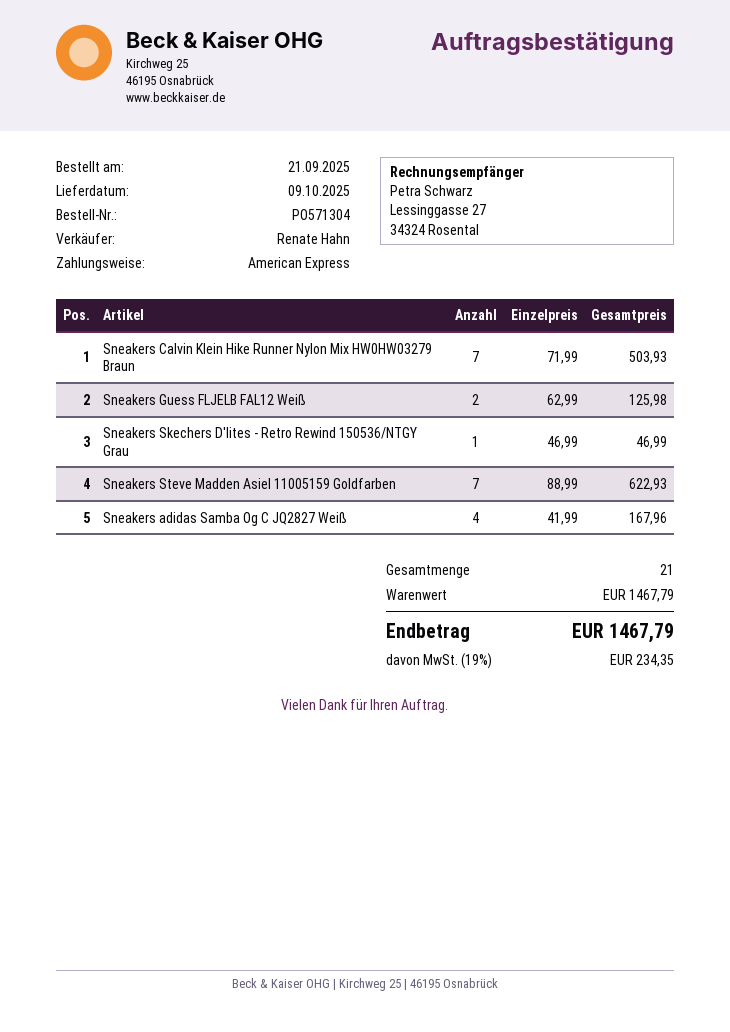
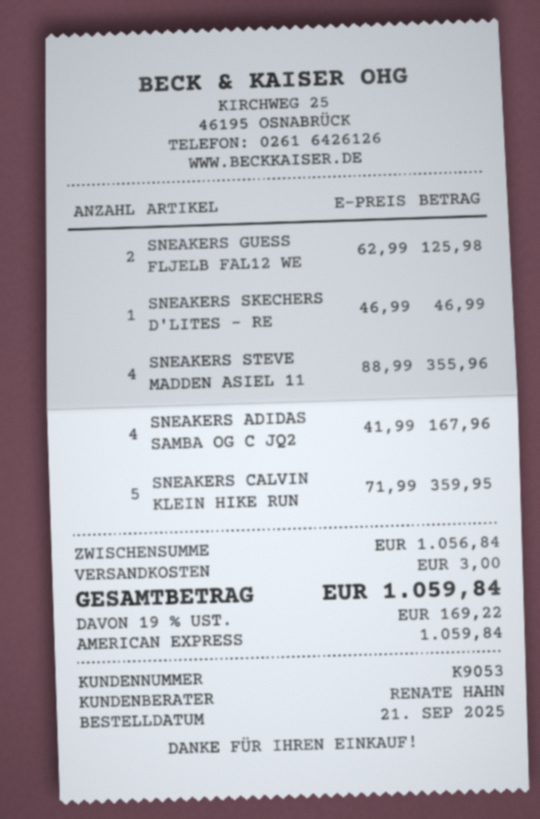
Sneakers Calvin Klein Hike Runner Nylon Mix HW0HW03279 Braun: 7 x 71.99 = 503.93 -> 5 x 71.99 = 359.95
Sneakers Steve Madden Asiel 11005159 Goldfarben: 7 x 88.99 = 622.93 -> 4 x 88.99 = 355.96
subtotal: 1467.79 -> 1056.84
shipping: none -> 3.00
tax: 19% = 234.35 -> 19% = 169.22
total: 1467.79 -> 1059.84

